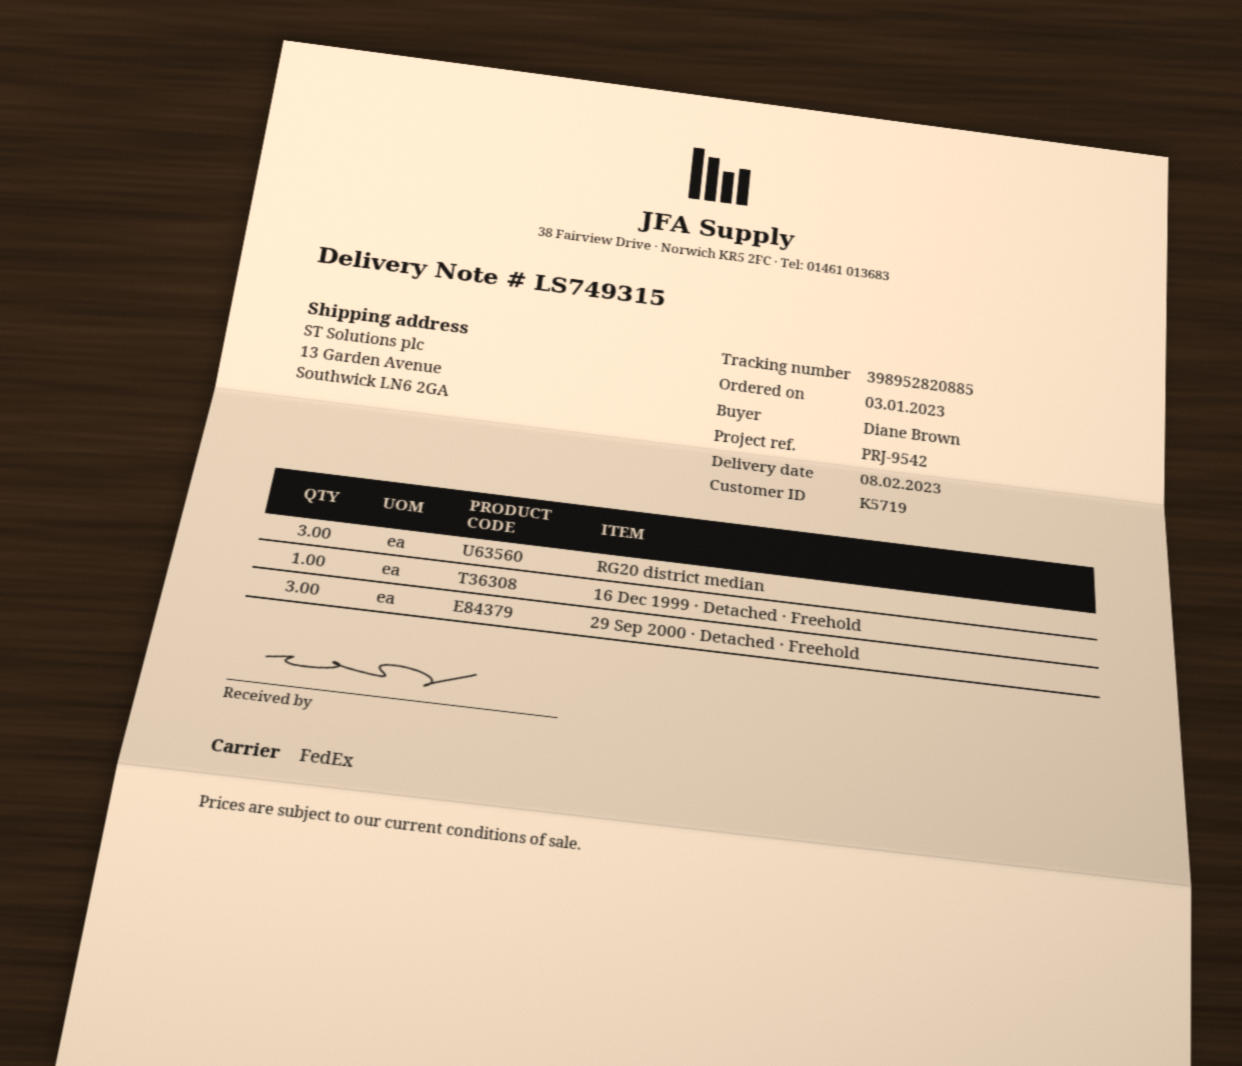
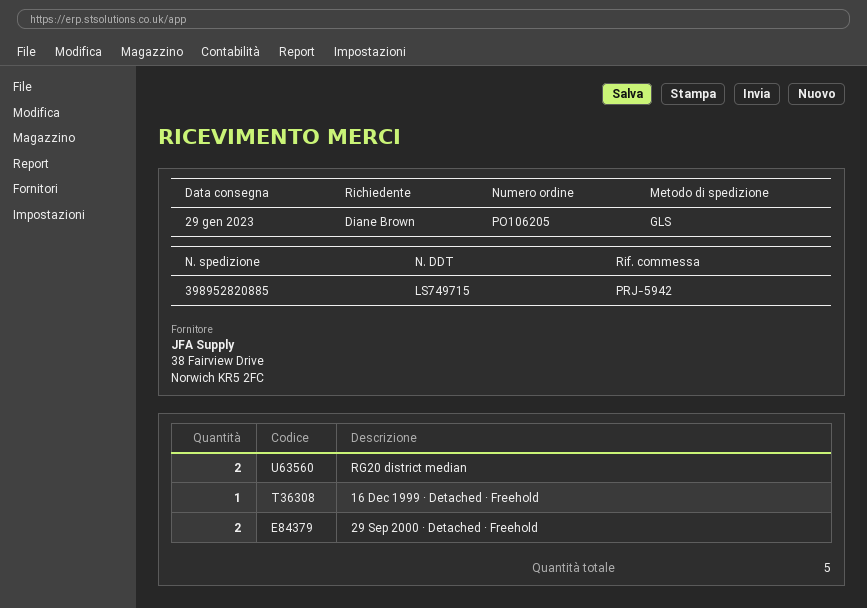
delivery note number: LS749315 -> LS749715
delivery date: 2023-02-08 -> 2023-01-29
reference: PRJ-9542 -> PRJ-5942
shipping method: FedEx -> GLS
RG20 district median: 3 -> 2
29 Sep 2000 · Detached · Freehold: 3 -> 2

